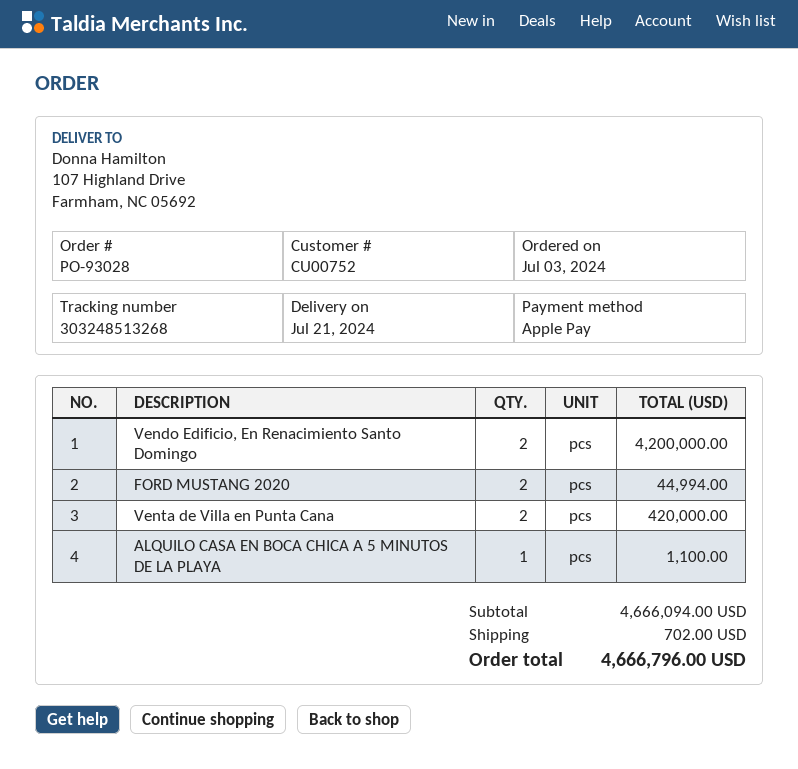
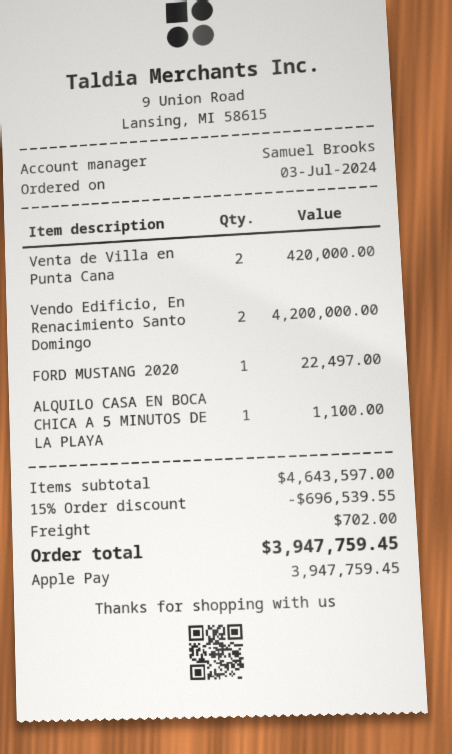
FORD MUSTANG 2020: 2 for 44994.00 -> 1 for 22497.00
subtotal: 4666094.00 -> 4643597.00
discount: none -> 15% = 696539.55
total: 4666796.00 -> 3947759.45

